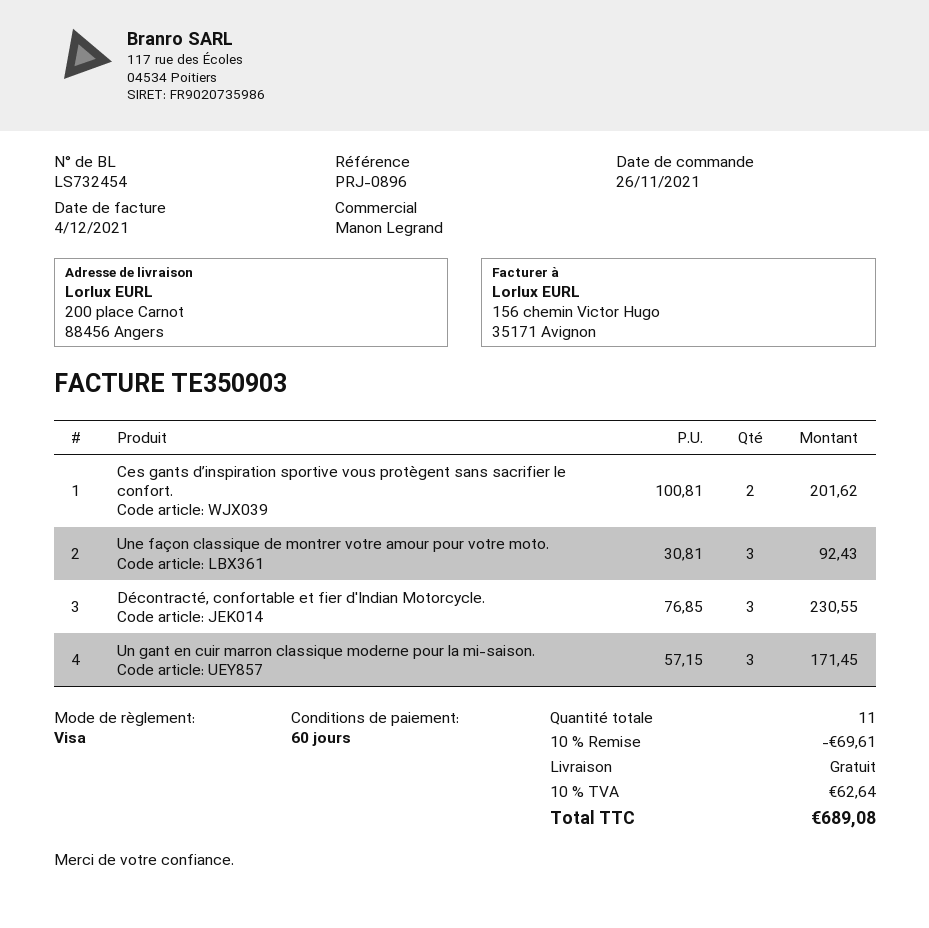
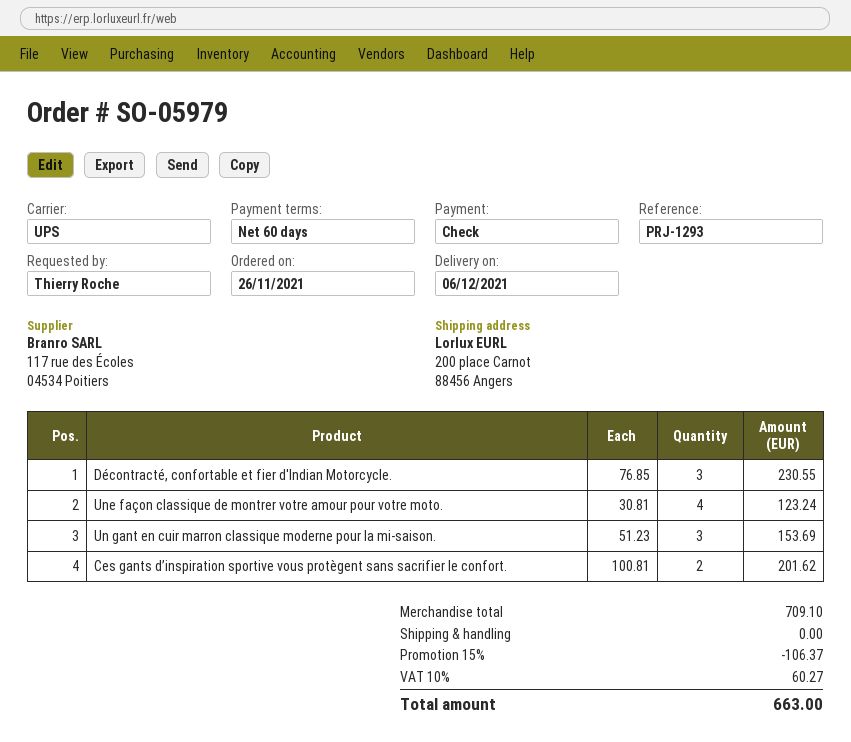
reference: PRJ-0896 -> PRJ-1293
payment method: Visa -> cheque
Une façon classique de montrer votre amour pour votre moto.: 3 x 30.81 = 92.43 -> 4 x 30.81 = 123.24
Un gant en cuir marron classique moderne pour la mi-saison.: 3 x 57.15 = 171.45 -> 3 x 51.23 = 153.69
discount: 10% = 69.61 -> 15% = 106.37
tax: 10% = 62.64 -> 10% = 60.27
total: 689.08 -> 663.00

